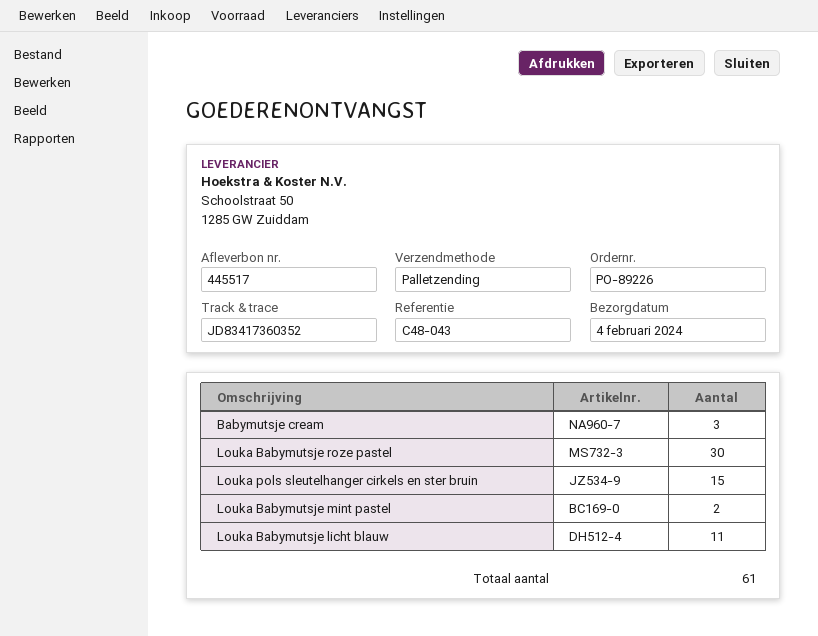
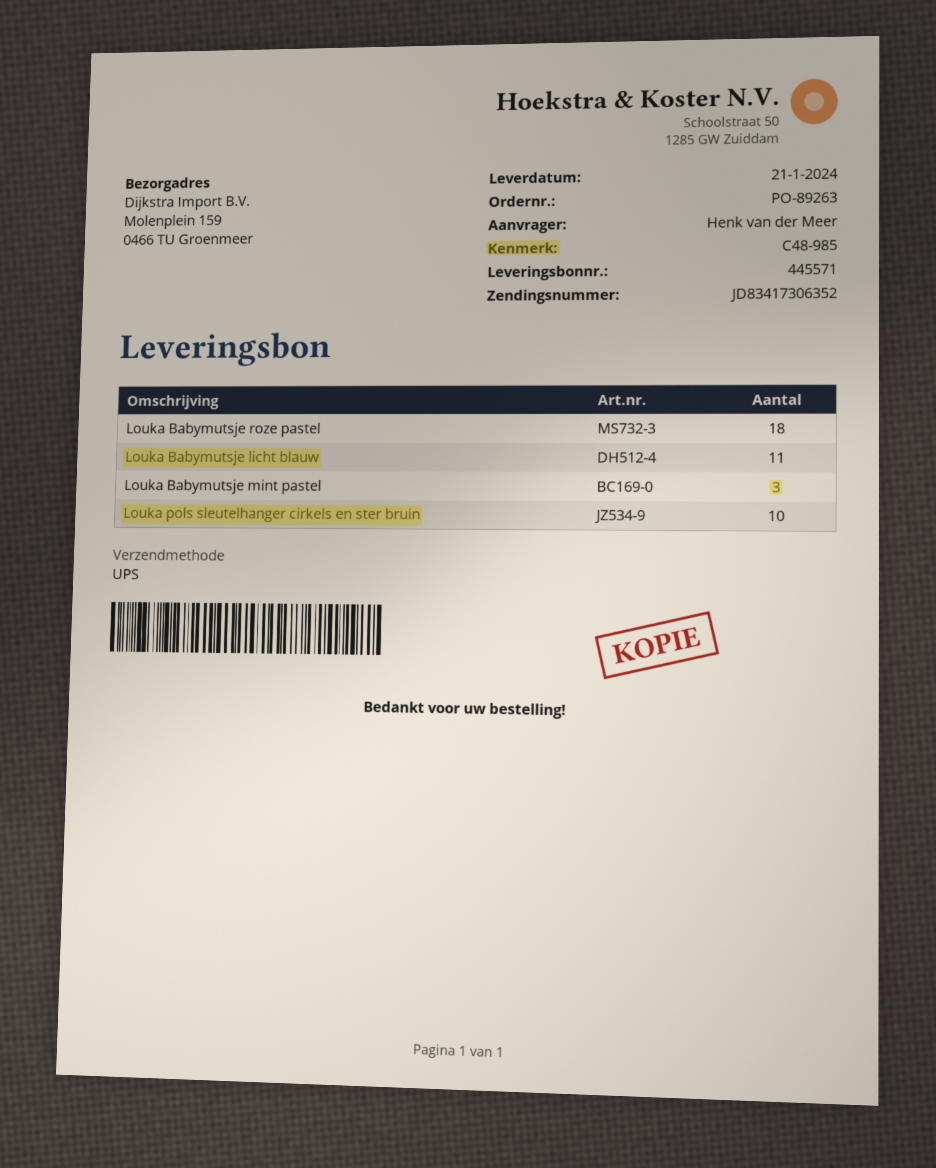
order number: PO-89226 -> PO-89263
delivery note number: 445517 -> 445571
delivery date: 2024-02-04 -> 2024-01-21
reference: C48-043 -> C48-985
shipping method: pallet freight -> UPS
tracking number: JD83417360352 -> JD83417306352
Babymutsje cream: 3 -> none
Louka Babymutsje roze pastel: 30 -> 18
Louka pols sleutelhanger cirkels en ster bruin: 15 -> 10
Louka Babymutsje mint pastel: 2 -> 3

